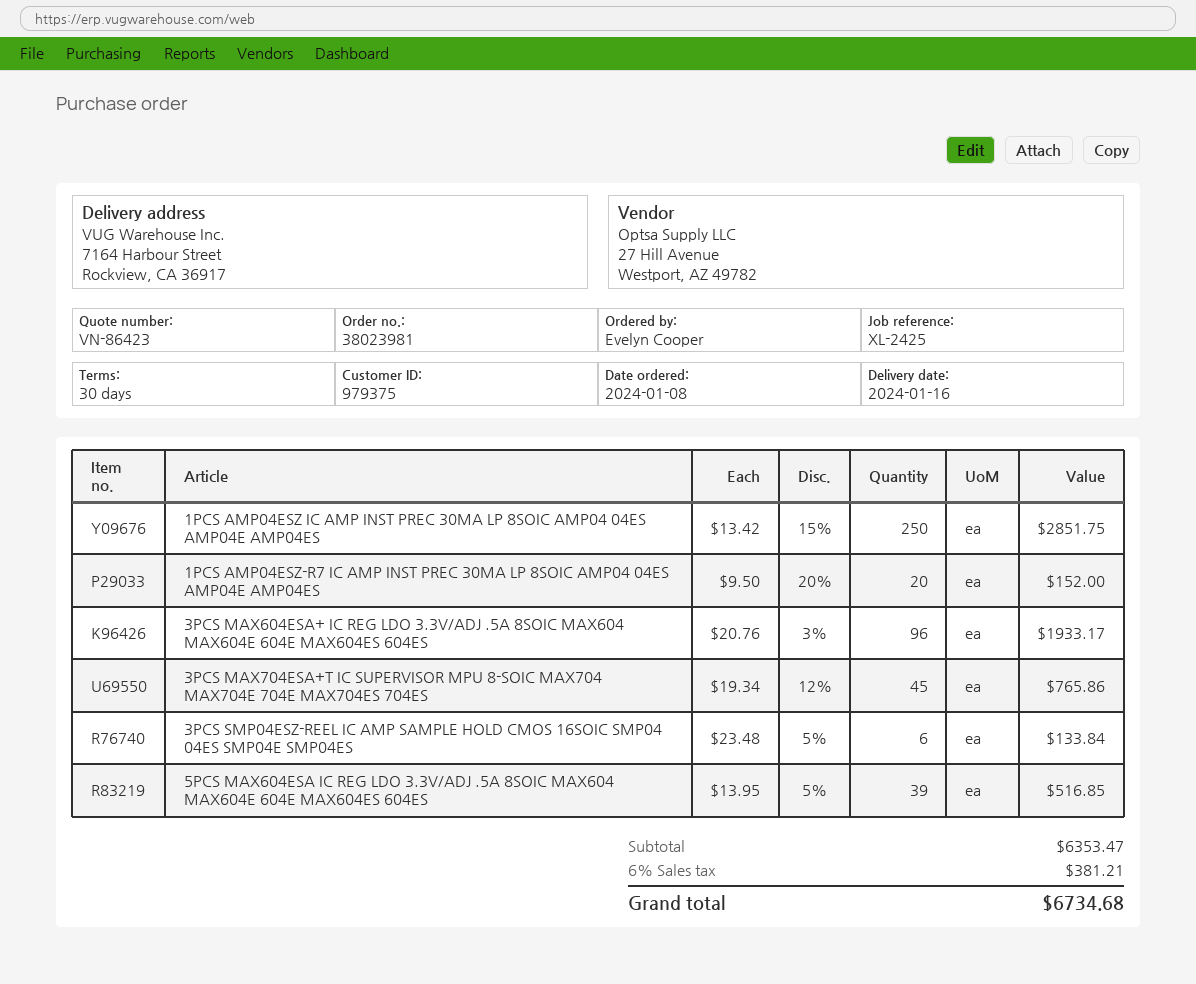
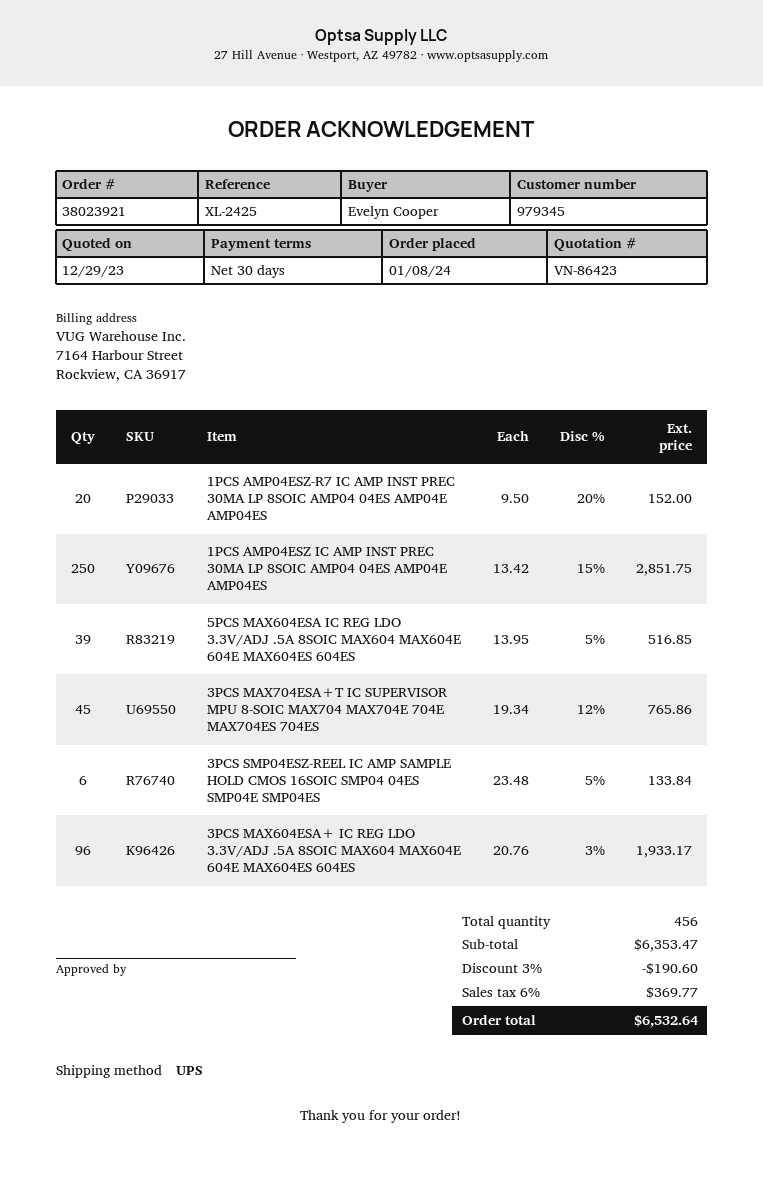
order number: 38023981 -> 38023921
customer number: 979375 -> 979345
discount: none -> 3% = 190.60
tax: 6% = 381.21 -> 6% = 369.77
total: 6734.68 -> 6532.64

